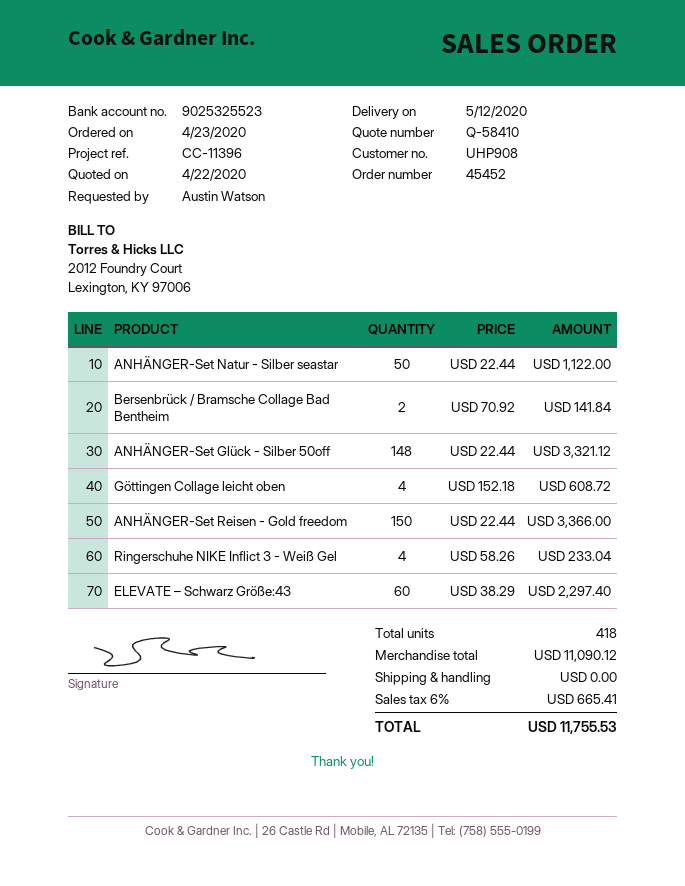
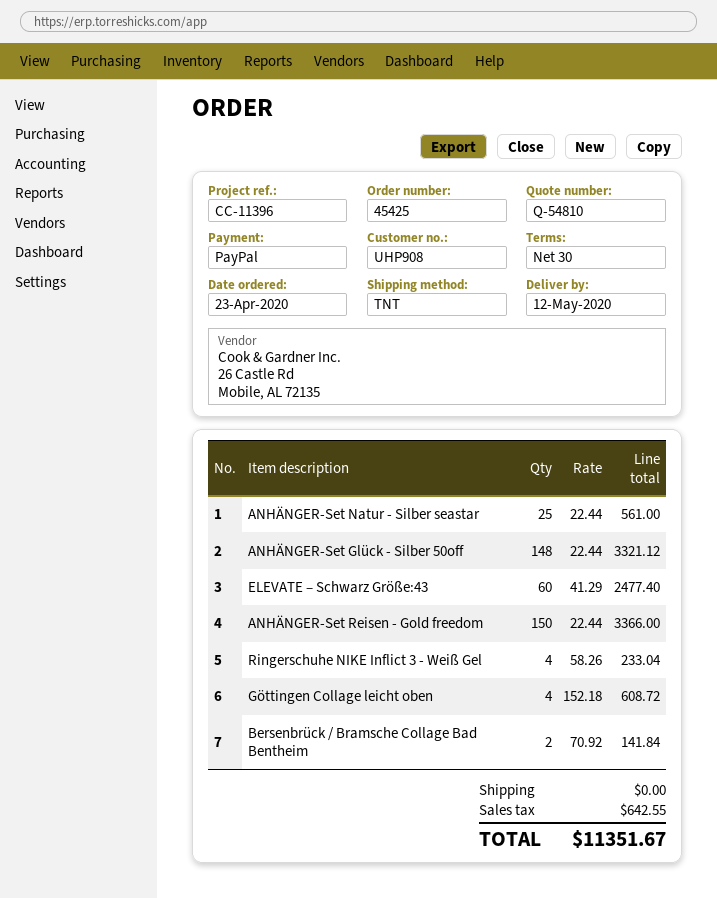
quote number: Q-58410 -> Q-54810
order number: 45452 -> 45425
ANHÄNGER-Set Natur - Silber seastar: 50 x 22.44 = 1122.00 -> 25 x 22.44 = 561.00
ELEVATE – Schwarz Größe:43: 60 x 38.29 = 2297.40 -> 60 x 41.29 = 2477.40
tax: 665.41 -> 642.55
total: 11755.53 -> 11351.67

